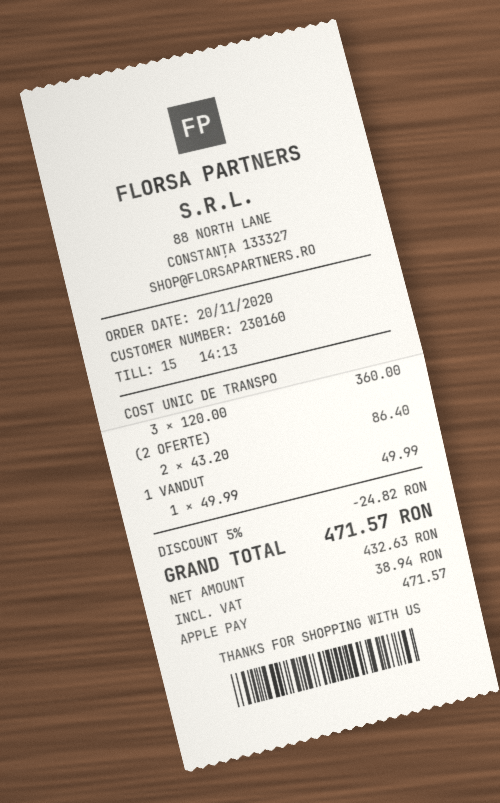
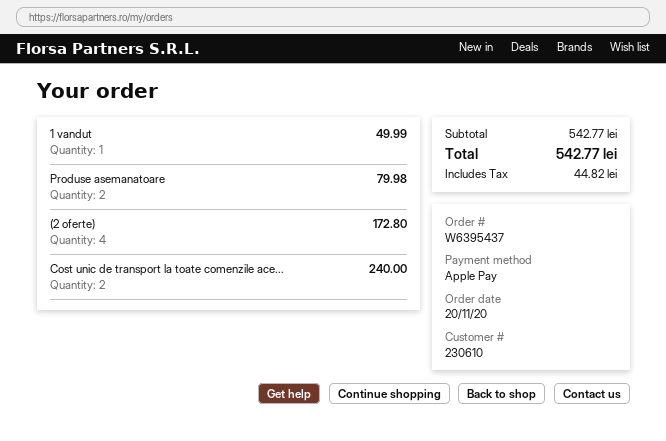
customer number: 230160 -> 230610
COST UNIC DE TRANSPO: 3 for 360.00 -> 2 for 240.00
(2 OFERTE): 2 for 86.40 -> 4 for 172.80
Produse asemanatoare: none -> 2 for 79.98
discount: 5% = 24.82 -> none
tax: 38.94 -> 44.82
total: 471.57 -> 542.77

